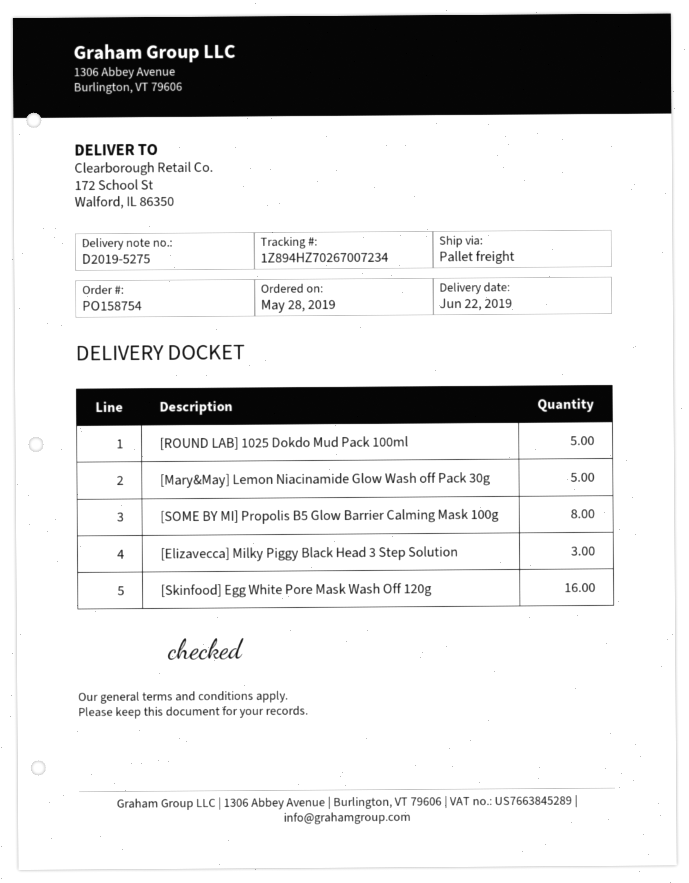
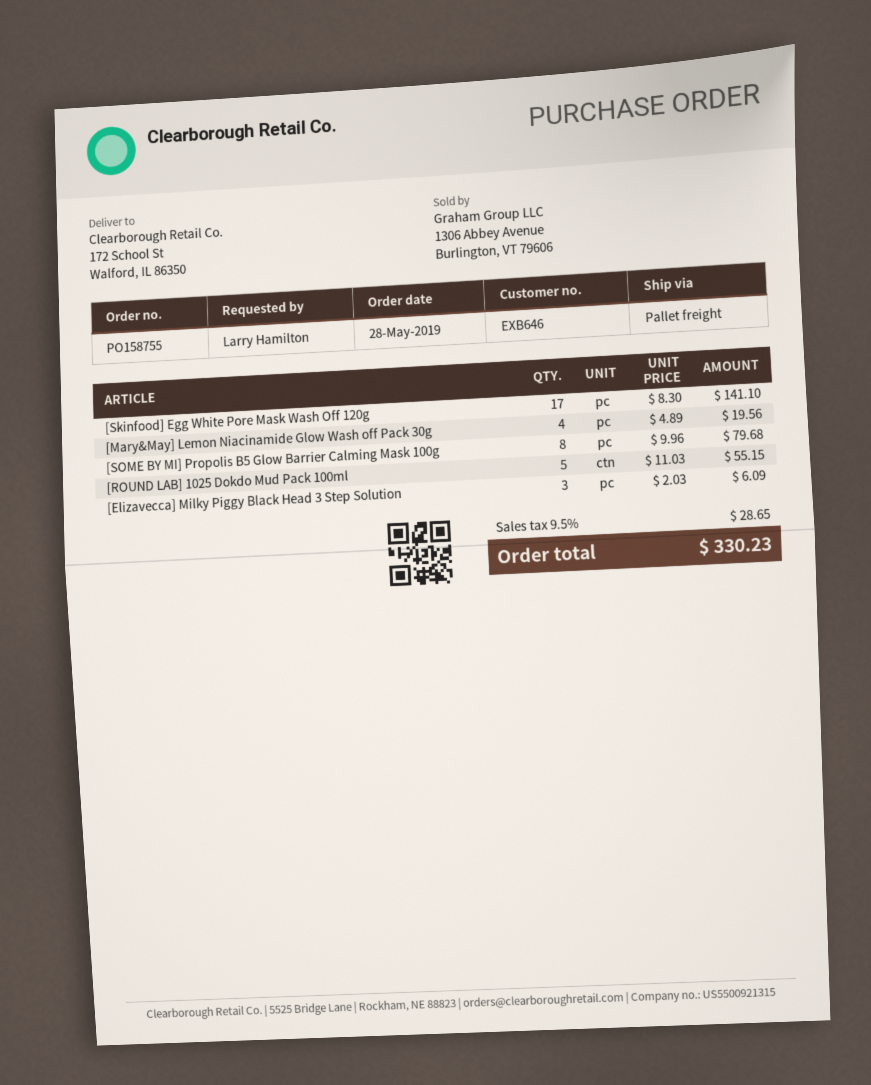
order number: PO158754 -> PO158755
[Mary&May] Lemon Niacinamide Glow Wash off Pack 30g: 5 -> 4
[Skinfood] Egg White Pore Mask Wash Off 120g: 16 -> 17

